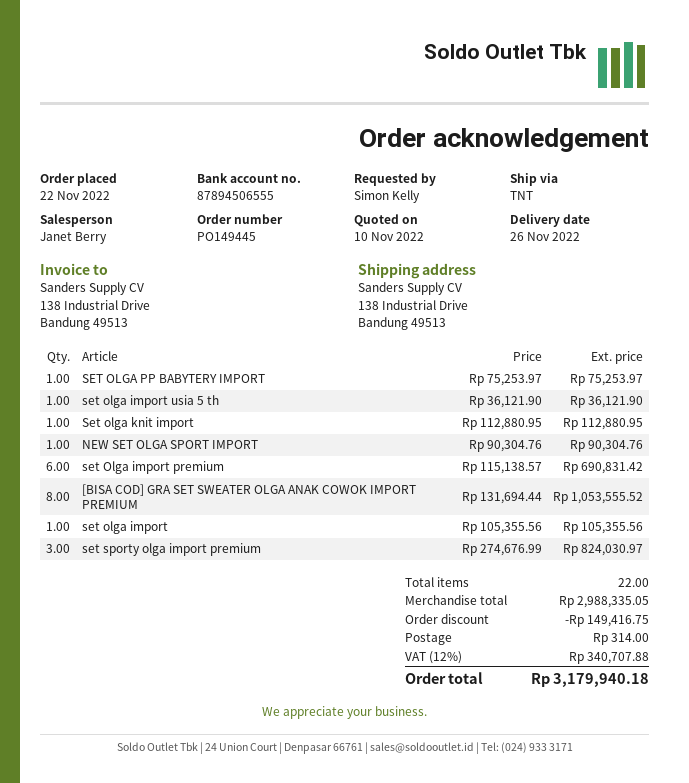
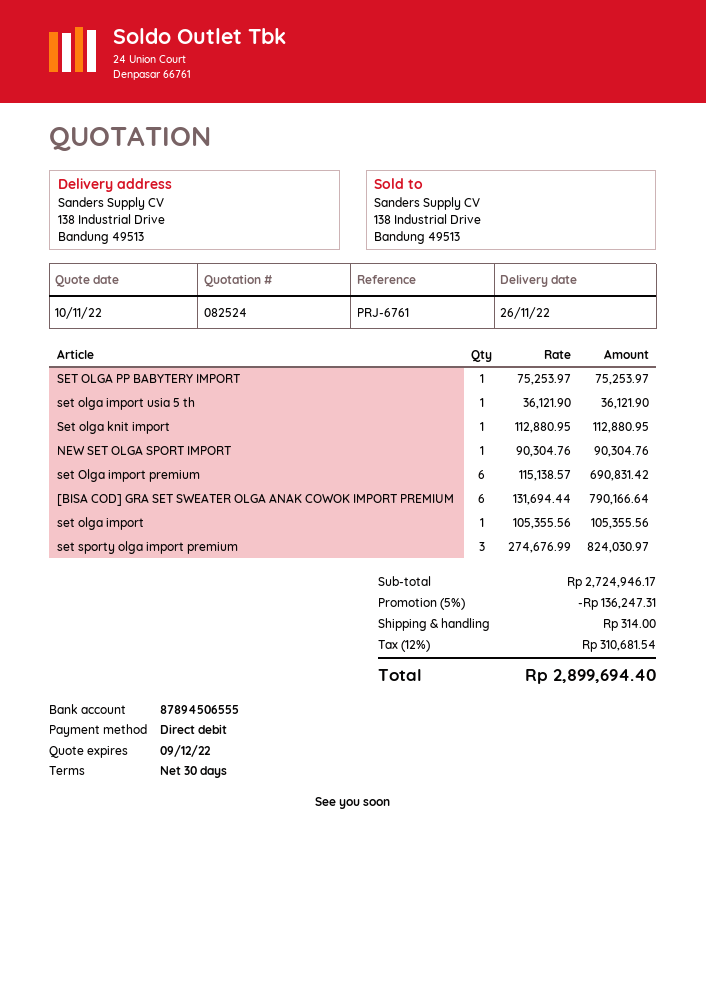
[BISA COD] GRA SET SWEATER OLGA ANAK COWOK IMPORT PREMIUM: 8 x 131694.44 = 1053555.52 -> 6 x 131694.44 = 790166.64
subtotal: 2988335.05 -> 2724946.17
discount: 149416.75 -> 136247.31
tax: 12% = 340707.88 -> 12% = 310681.54
total: 3179940.18 -> 2899694.40

